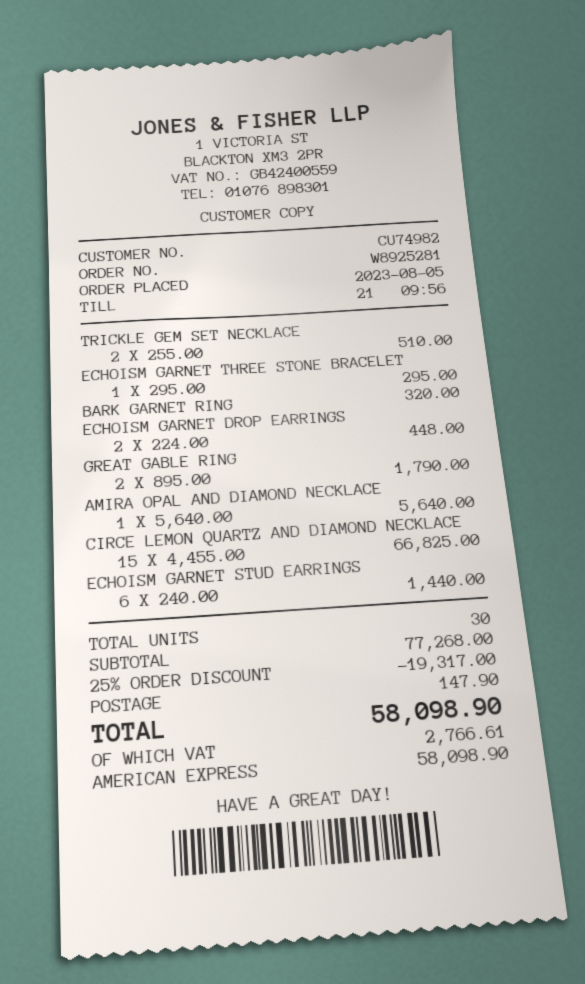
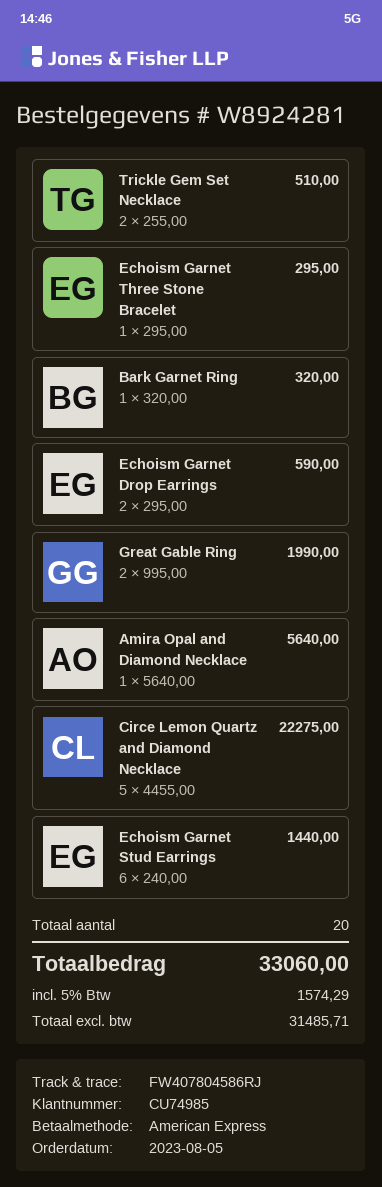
order number: W8925281 -> W8924281
customer number: CU74982 -> CU74985
ECHOISM GARNET DROP EARRINGS: 2 x 224.00 = 448.00 -> 2 x 295.00 = 590.00
GREAT GABLE RING: 2 x 895.00 = 1790.00 -> 2 x 995.00 = 1990.00
CIRCE LEMON QUARTZ AND DIAMOND NECKLACE: 15 x 4455.00 = 66825.00 -> 5 x 4455.00 = 22275.00
total quantity: 30 -> 20
discount: 25% = 19317.00 -> none
shipping: 147.90 -> none
tax: 2766.61 -> 1574.29
total: 58098.90 -> 33060.00

